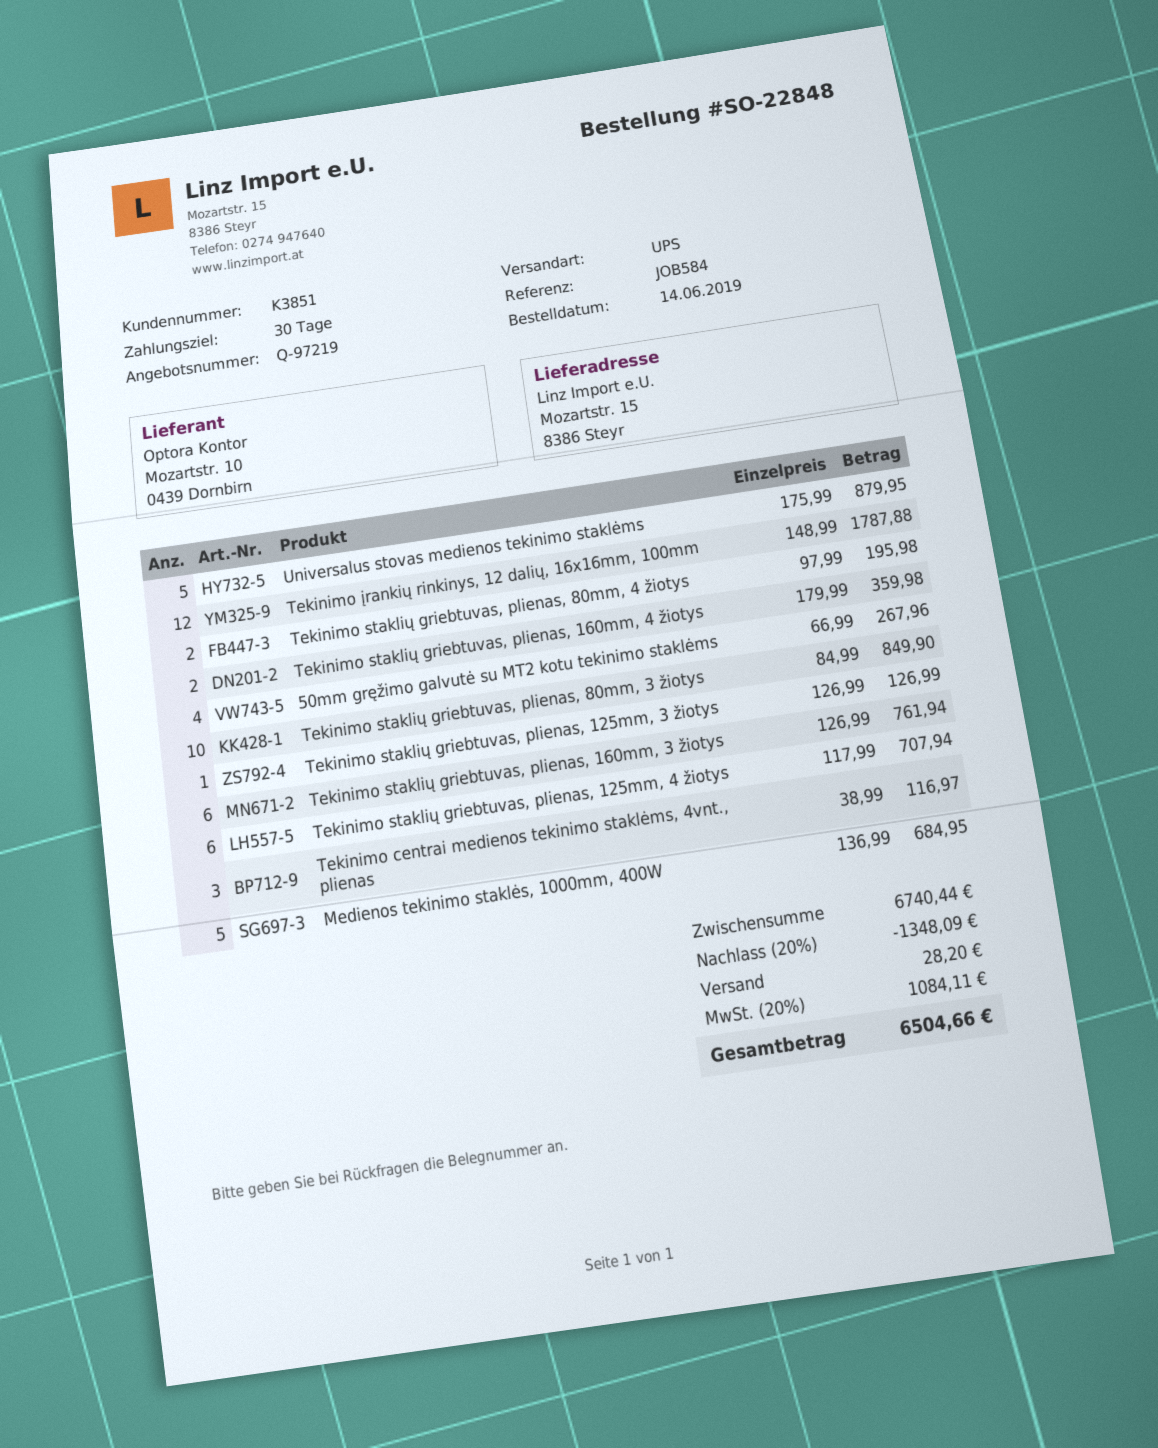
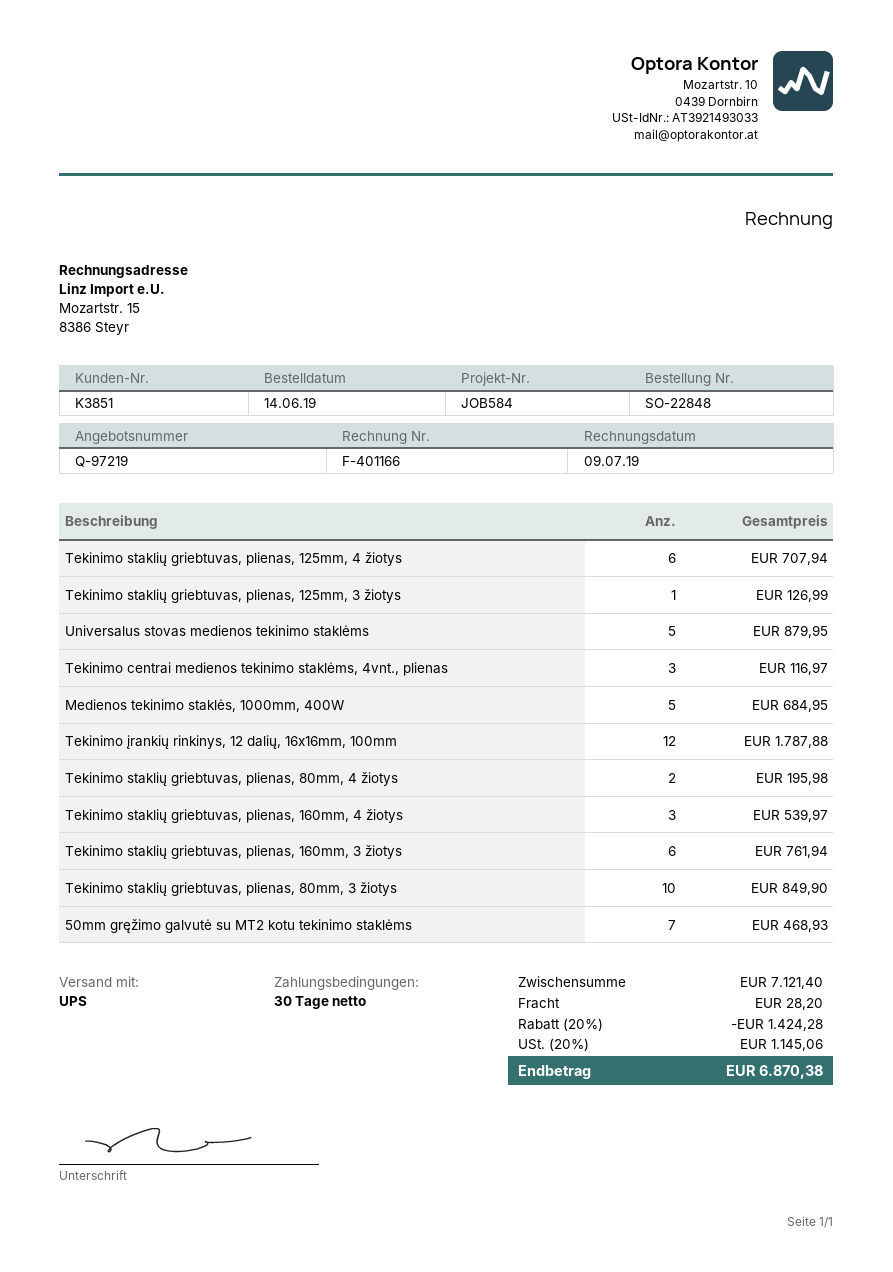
Tekinimo staklių griebtuvas, plienas, 160mm, 4 žiotys: 2 for 359.98 -> 3 for 539.97
50mm gręžimo galvutė su MT2 kotu tekinimo staklėms: 4 for 267.96 -> 7 for 468.93
subtotal: 6740.44 -> 7121.40
discount: 20% = 1348.09 -> 20% = 1424.28
tax: 20% = 1084.11 -> 20% = 1145.06
total: 6504.66 -> 6870.38

